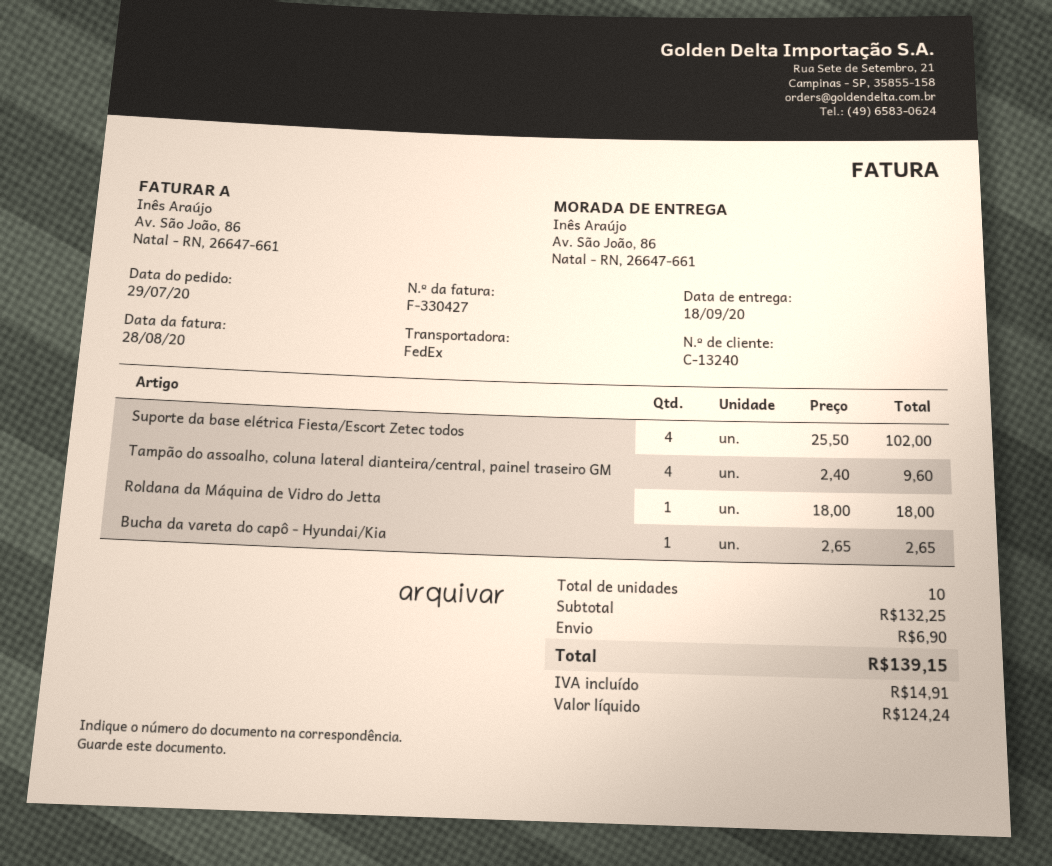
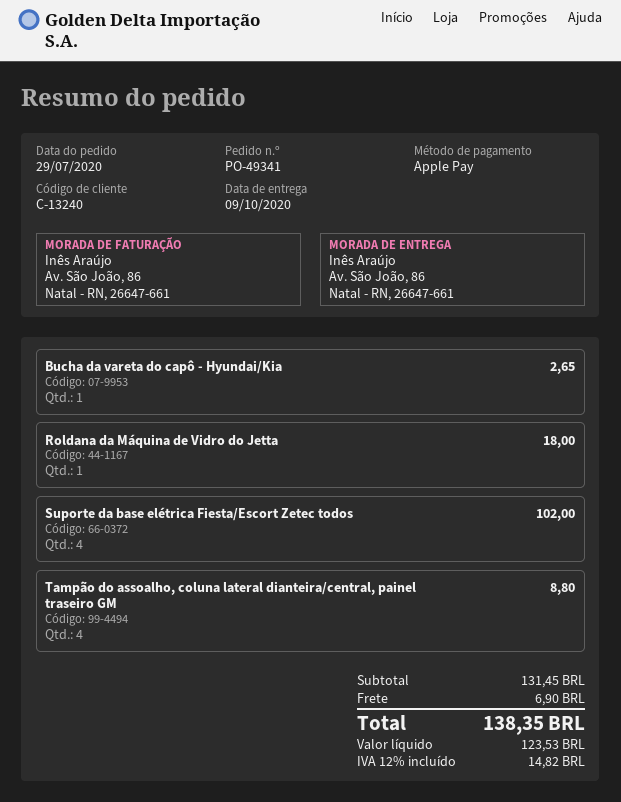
delivery date: 2020-09-18 -> 2020-10-09
Tampão do assoalho, coluna lateral dianteira/central, painel traseiro GM: 4 for 9.60 -> 4 for 8.80
subtotal: 132.25 -> 131.45
net: 124.24 -> 123.53
tax: 14.91 -> 14.82
total: 139.15 -> 138.35

